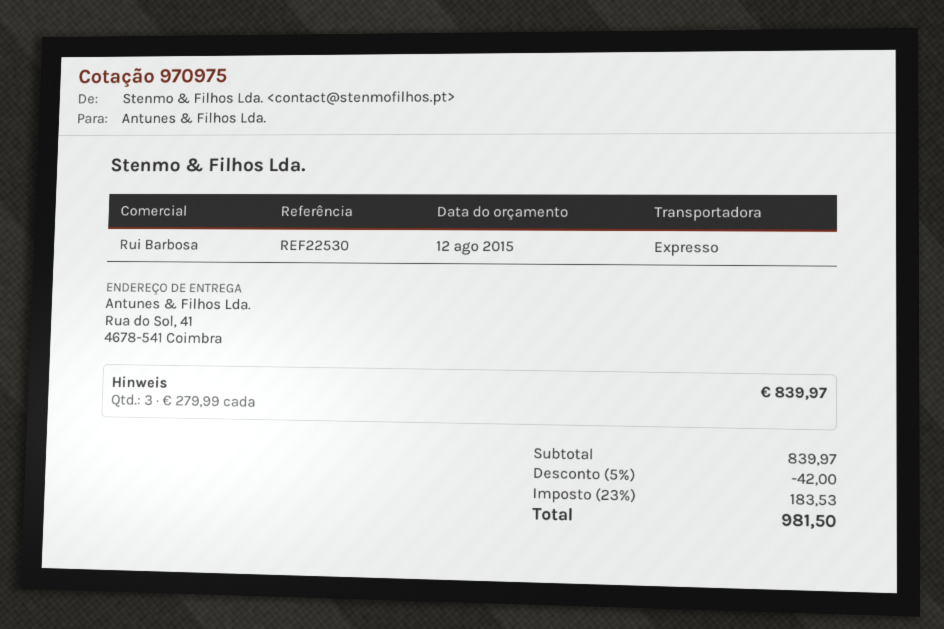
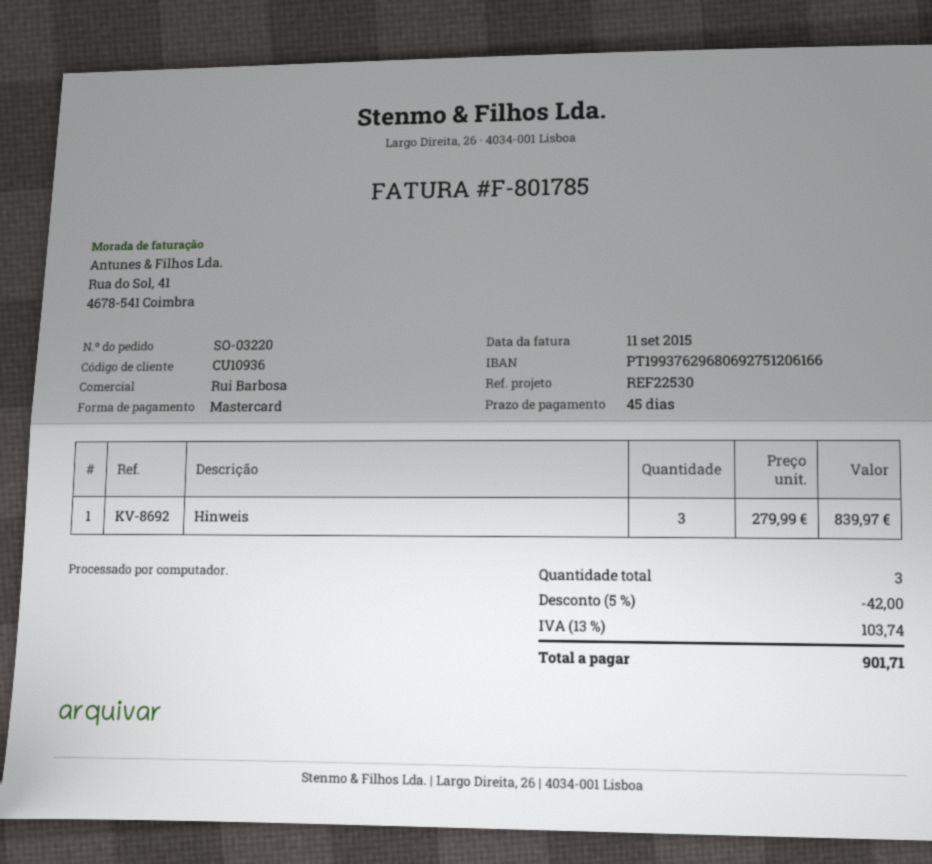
tax: 23% = 183.53 -> 13% = 103.74
total: 981.50 -> 901.71

